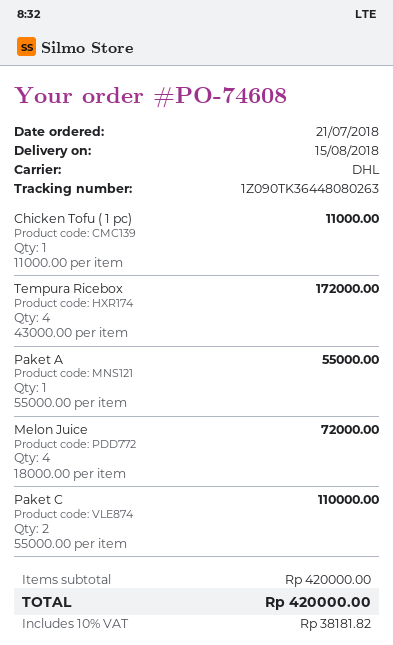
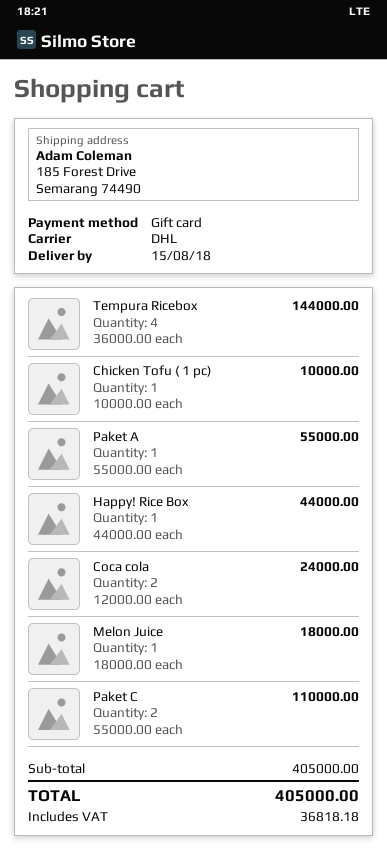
Chicken Tofu ( 1 pc): 1 x 11000.00 = 11000.00 -> 1 x 10000.00 = 10000.00
Tempura Ricebox: 4 x 43000.00 = 172000.00 -> 4 x 36000.00 = 144000.00
Melon Juice: 4 x 18000.00 = 72000.00 -> 1 x 18000.00 = 18000.00
Happy! Rice Box: none -> 1 x 44000.00 = 44000.00
Coca cola: none -> 2 x 12000.00 = 24000.00
subtotal: 420000.00 -> 405000.00
tax: 38181.82 -> 36818.18
total: 420000.00 -> 405000.00

